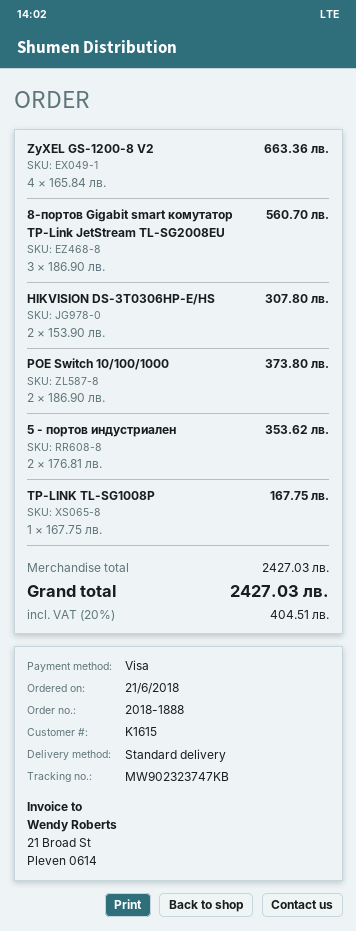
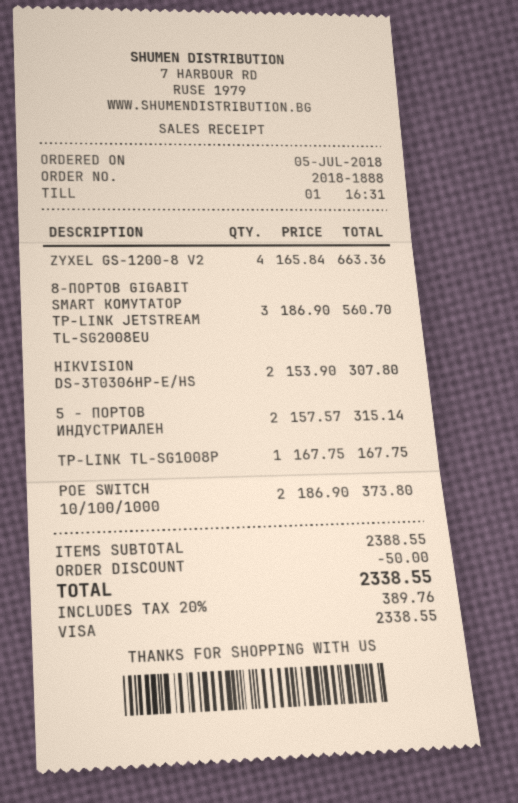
order date: 2018-06-21 -> 2018-07-05
5 - портов индустриален: 2 x 176.81 = 353.62 -> 2 x 157.57 = 315.14
subtotal: 2427.03 -> 2388.55
discount: none -> 50.00
tax: 20% = 404.51 -> 20% = 389.76
total: 2427.03 -> 2338.55

